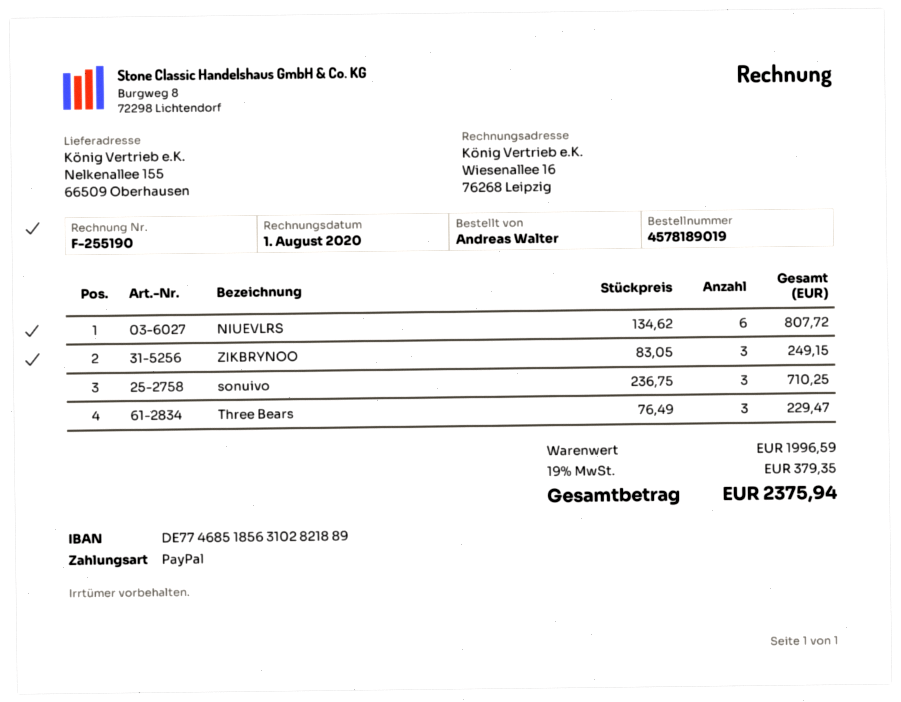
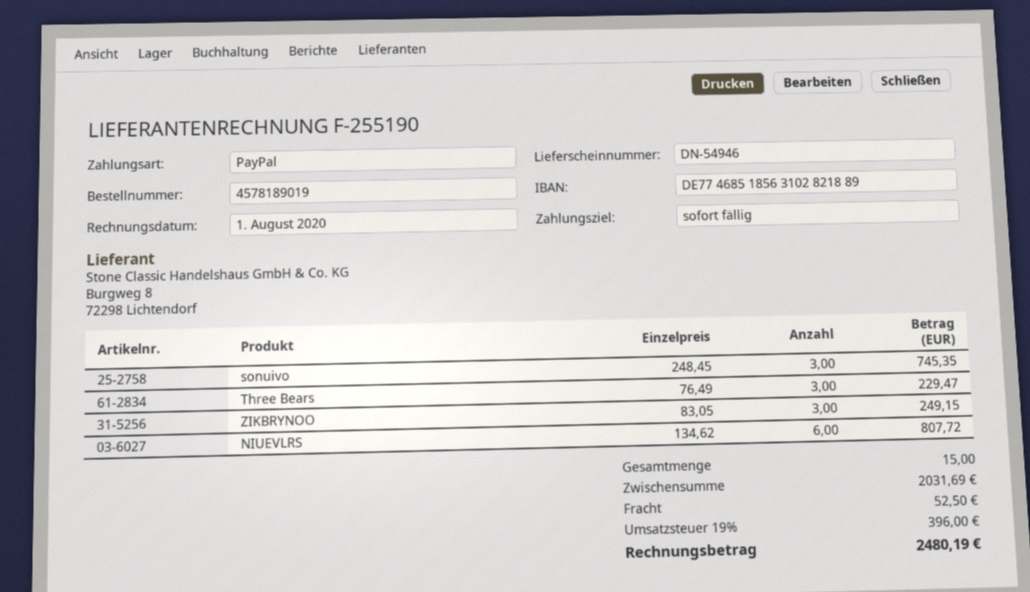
sonuivo: 3 x 236.75 = 710.25 -> 3 x 248.45 = 745.35
subtotal: 1996.59 -> 2031.69
shipping: none -> 52.50
tax: 19% = 379.35 -> 19% = 396.00
total: 2375.94 -> 2480.19

